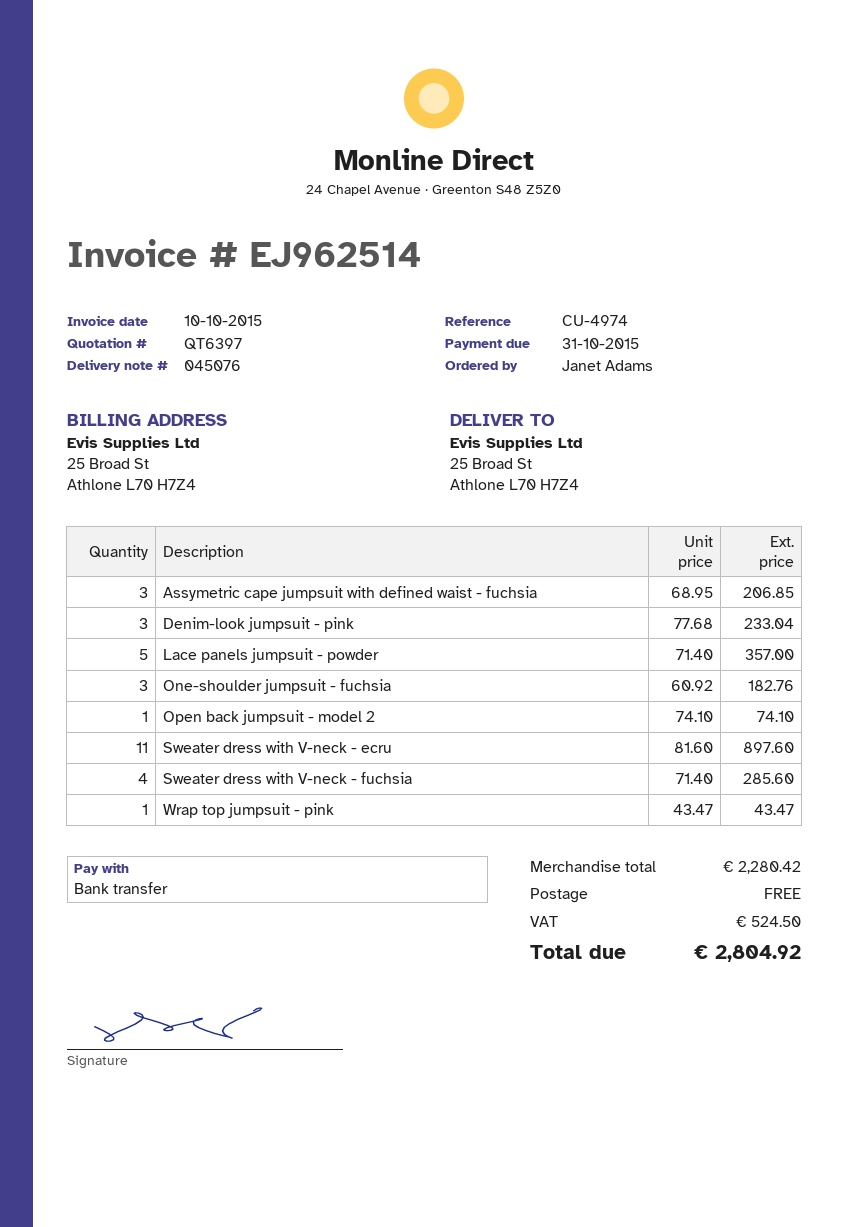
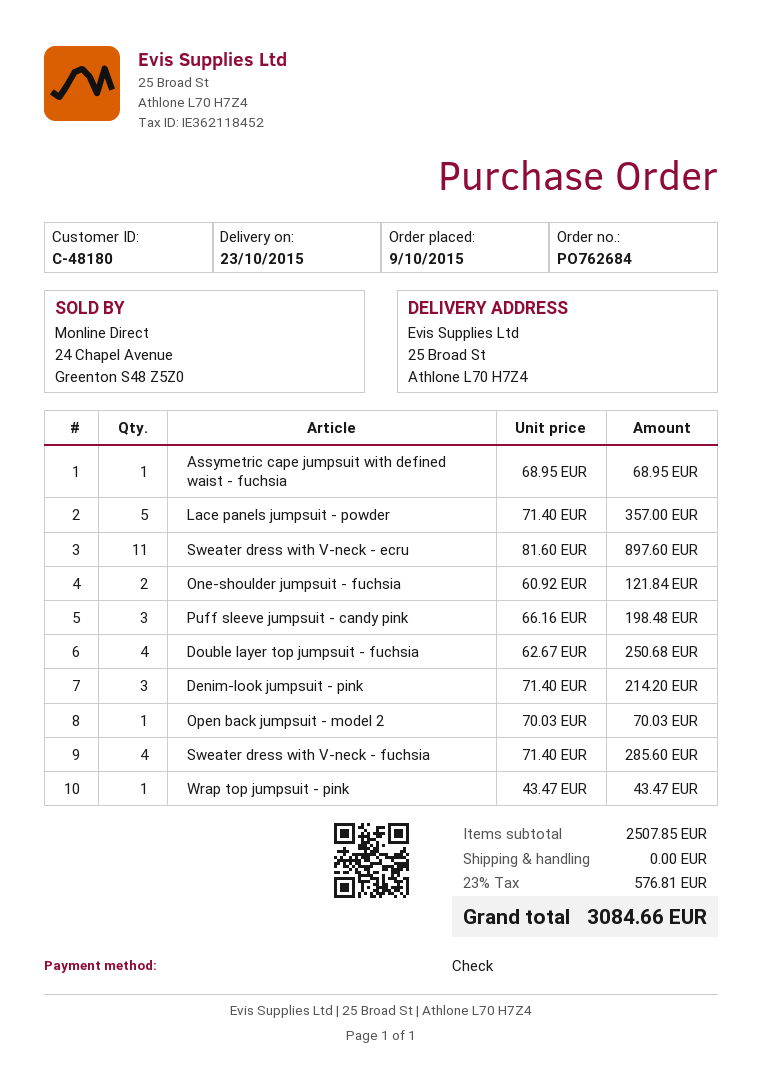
payment method: bank transfer -> cheque
Assymetric cape jumpsuit with defined waist - fuchsia: 3 x 68.95 = 206.85 -> 1 x 68.95 = 68.95
Denim-look jumpsuit - pink: 3 x 77.68 = 233.04 -> 3 x 71.40 = 214.20
One-shoulder jumpsuit - fuchsia: 3 x 60.92 = 182.76 -> 2 x 60.92 = 121.84
Open back jumpsuit - model 2: 1 x 74.10 = 74.10 -> 1 x 70.03 = 70.03
Puff sleeve jumpsuit - candy pink: none -> 3 x 66.16 = 198.48
Double layer top jumpsuit - fuchsia: none -> 4 x 62.67 = 250.68
subtotal: 2280.42 -> 2507.85
tax: 524.50 -> 576.81
total: 2804.92 -> 3084.66

